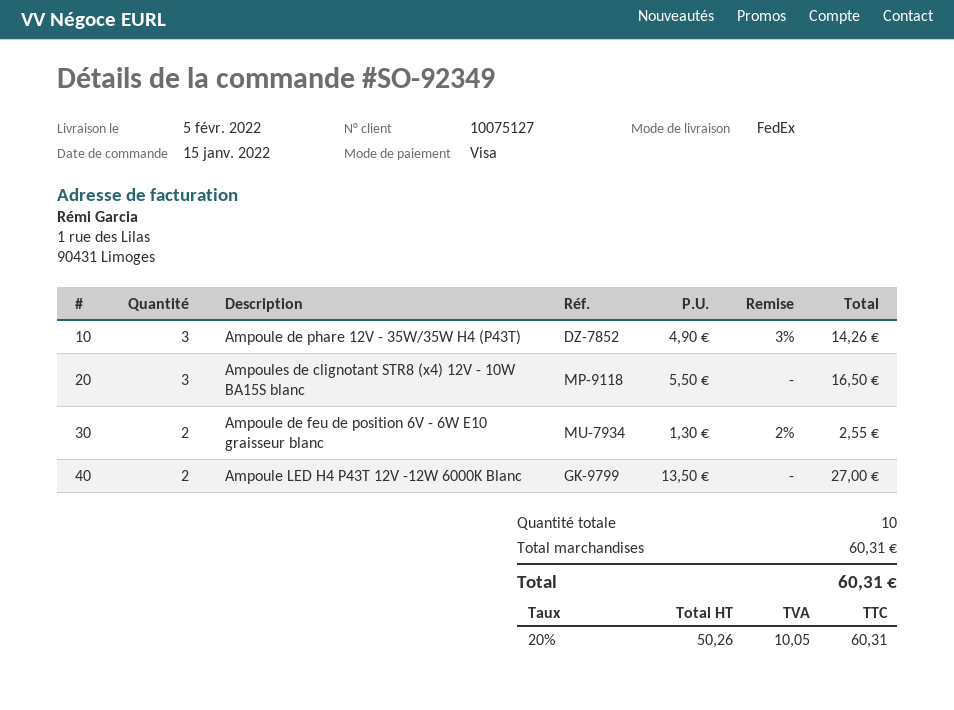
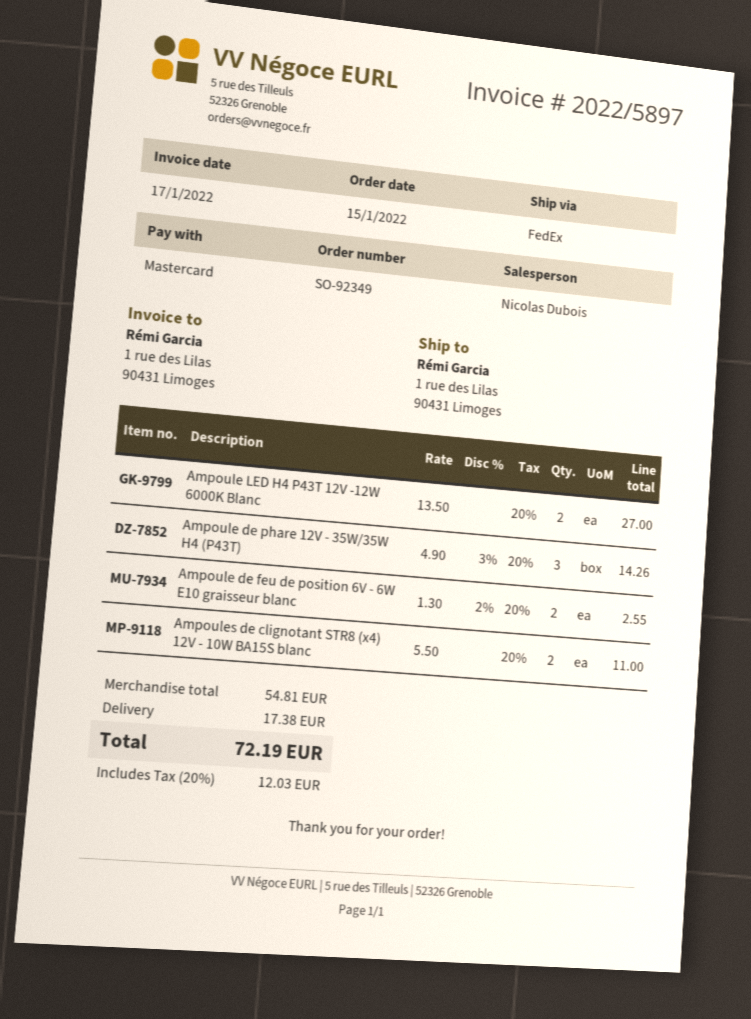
payment method: Visa -> Mastercard
Ampoules de clignotant STR8 (x4) 12V - 10W BA15S blanc: 3 x 5.50 = 16.50 -> 2 x 5.50 = 11.00
subtotal: 60.31 -> 54.81
shipping: none -> 17.38
tax: 20% = 10.05 -> 20% = 12.03
total: 60.31 -> 72.19

